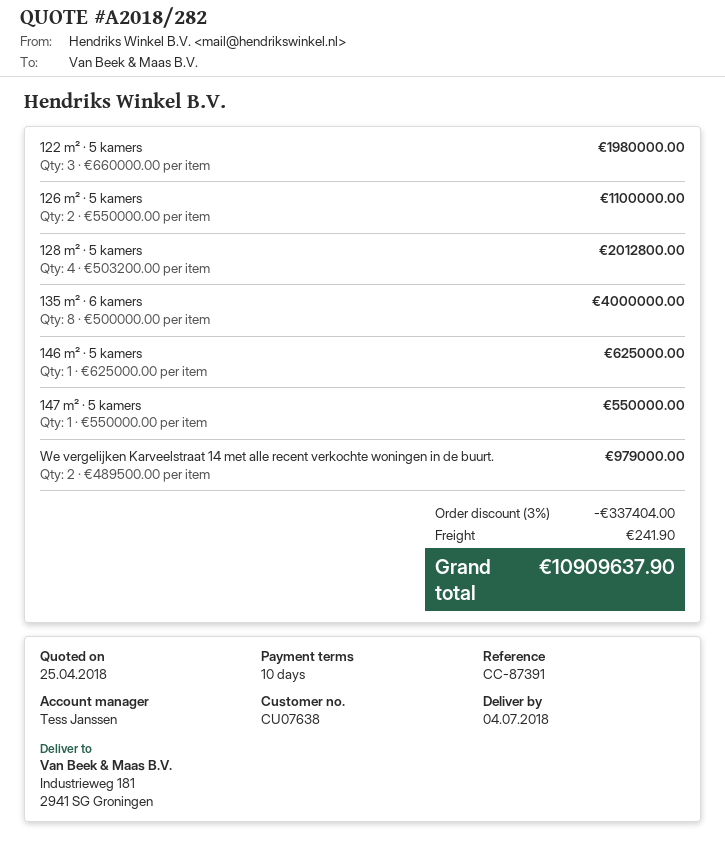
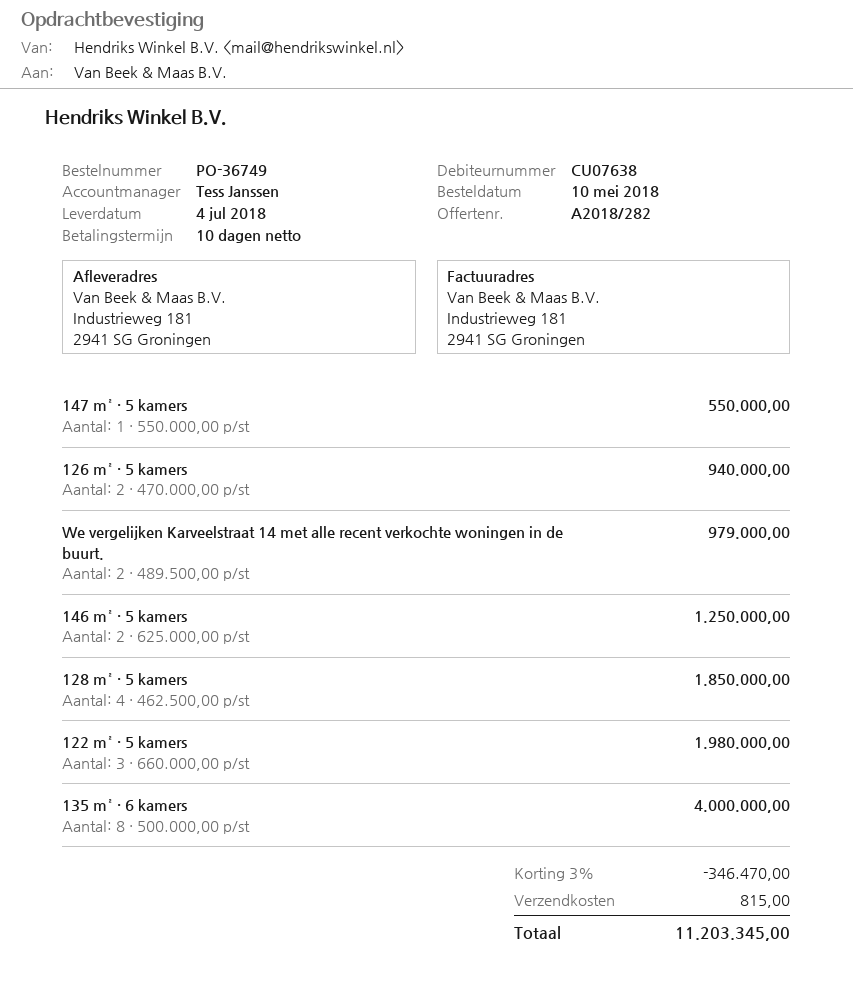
126 m² · 5 kamers: 2 x 550000.00 = 1100000.00 -> 2 x 470000.00 = 940000.00
128 m² · 5 kamers: 4 x 503200.00 = 2012800.00 -> 4 x 462500.00 = 1850000.00
146 m² · 5 kamers: 1 x 625000.00 = 625000.00 -> 2 x 625000.00 = 1250000.00
discount: 3% = 337404.00 -> 3% = 346470.00
shipping: 241.90 -> 815.00
total: 10909637.90 -> 11203345.00

